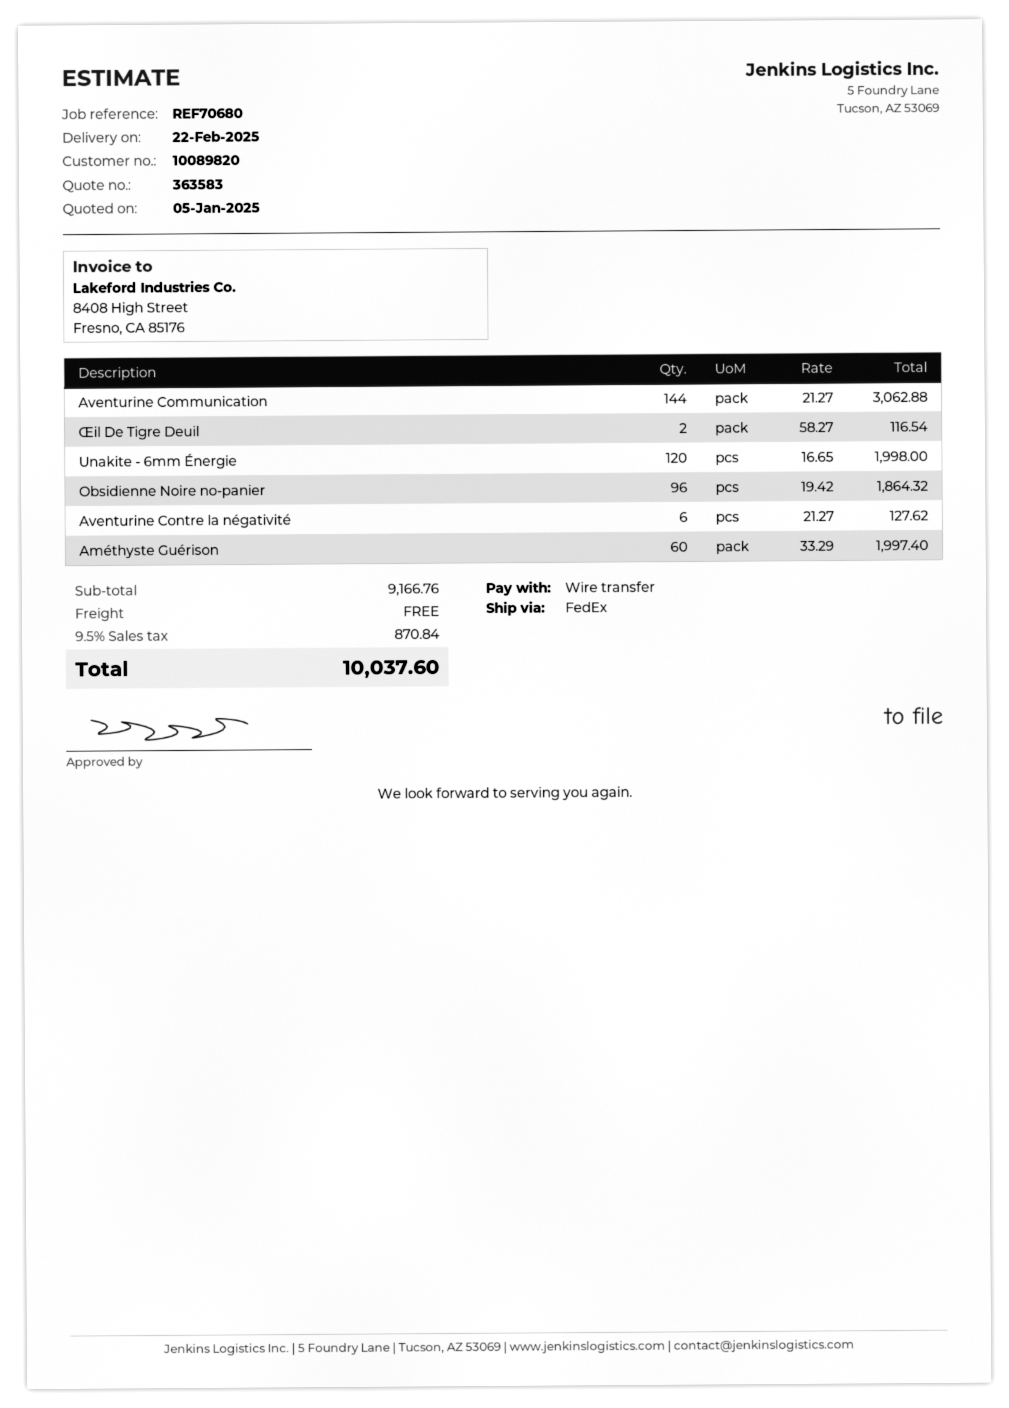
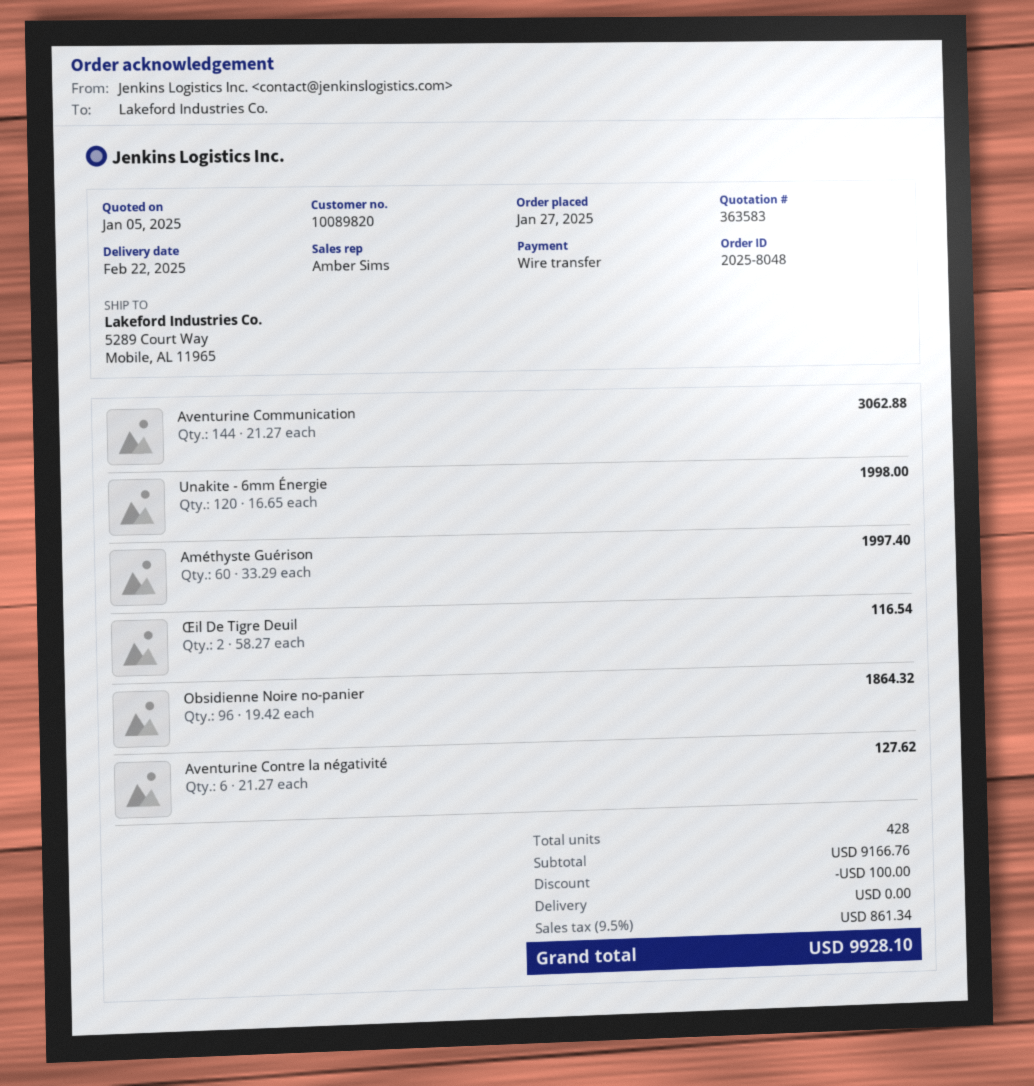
discount: none -> 100.00
tax: 9.5% = 870.84 -> 9.5% = 861.34
total: 10037.60 -> 9928.10

